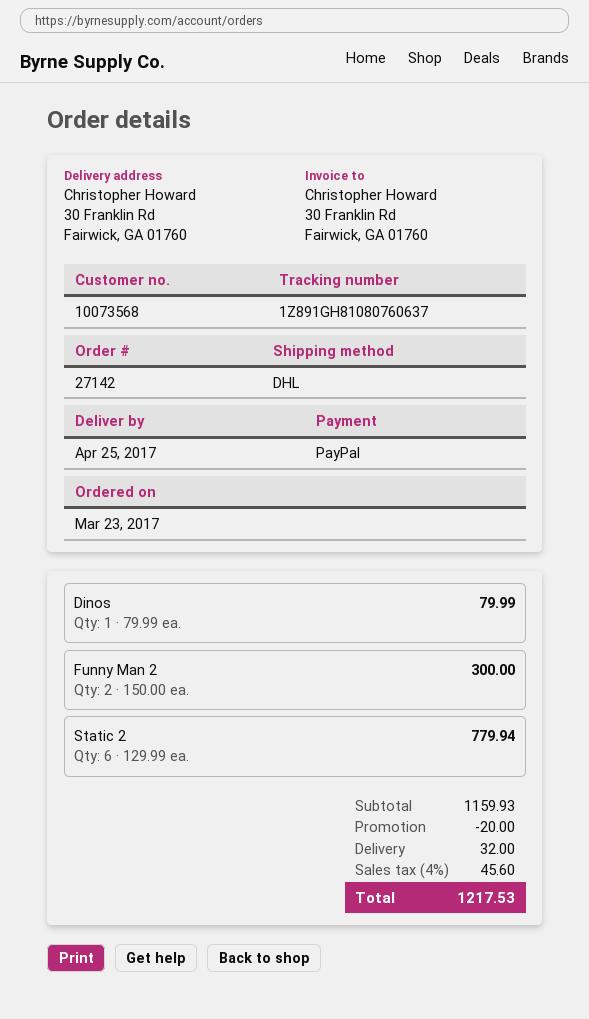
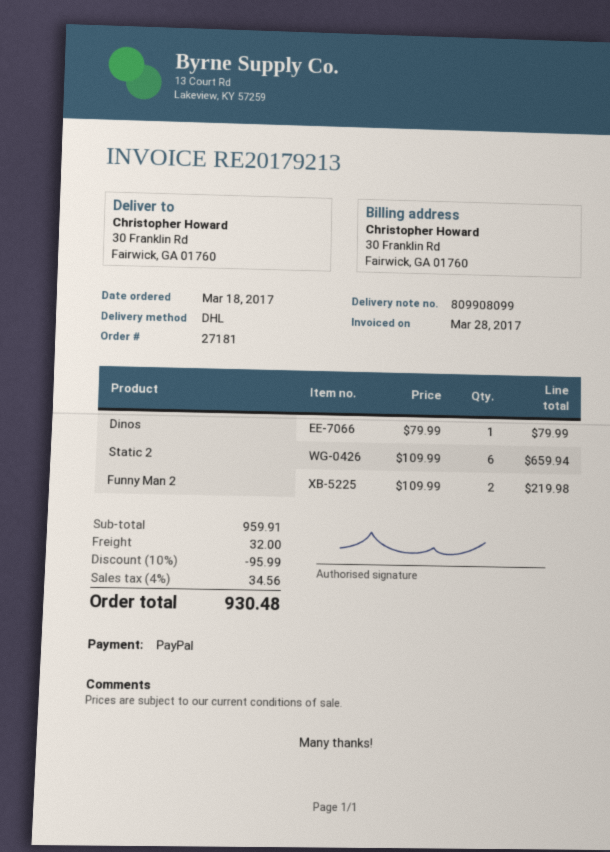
order number: 27142 -> 27181
order date: 2017-03-23 -> 2017-03-18
Funny Man 2: 2 x 150.00 = 300.00 -> 2 x 109.99 = 219.98
Static 2: 6 x 129.99 = 779.94 -> 6 x 109.99 = 659.94
subtotal: 1159.93 -> 959.91
discount: 20.00 -> 95.99
tax: 4% = 45.60 -> 4% = 34.56
total: 1217.53 -> 930.48

